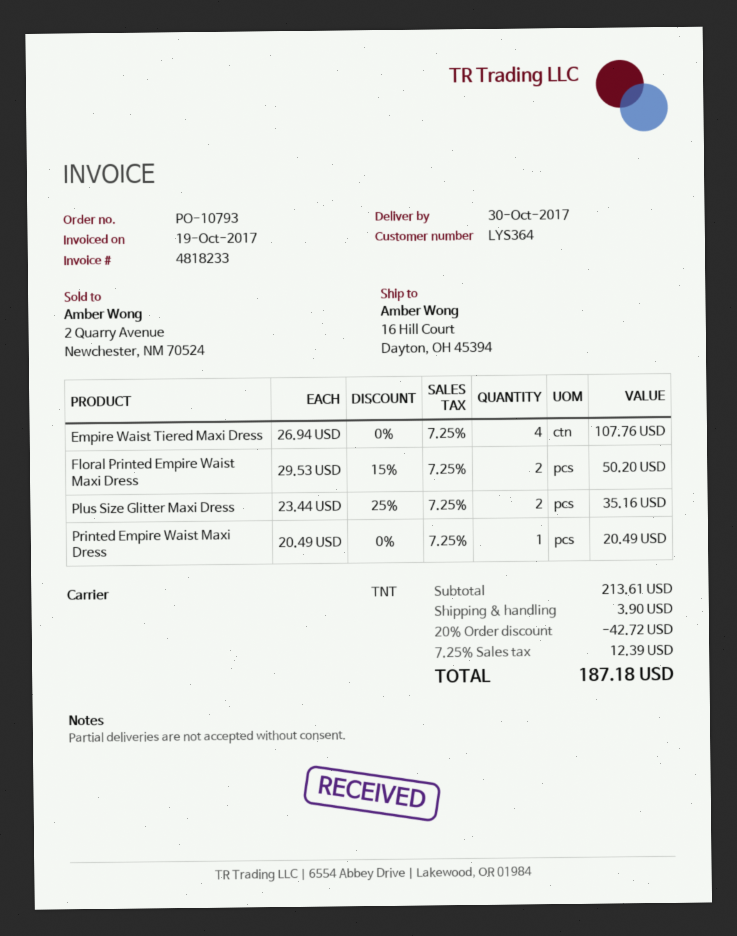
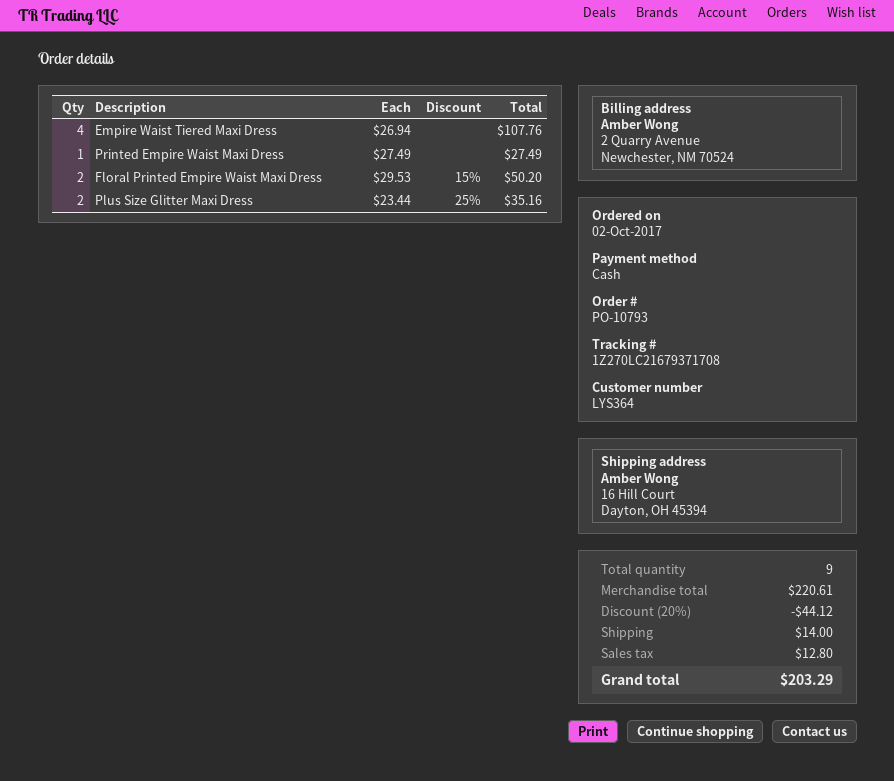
Printed Empire Waist Maxi Dress: 1 x 20.49 = 20.49 -> 1 x 27.49 = 27.49
subtotal: 213.61 -> 220.61
discount: 20% = 42.72 -> 20% = 44.12
shipping: 3.90 -> 14.00
tax: 12.39 -> 12.80
total: 187.18 -> 203.29

